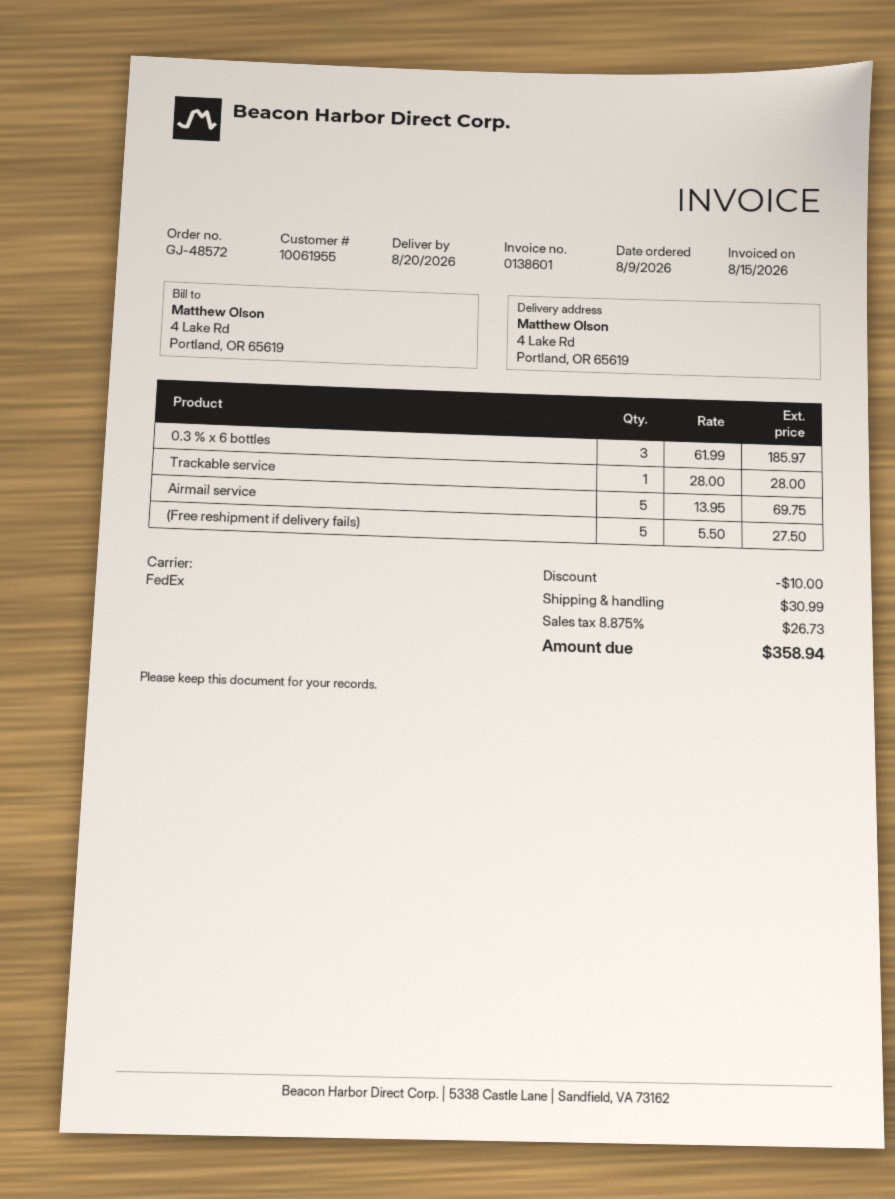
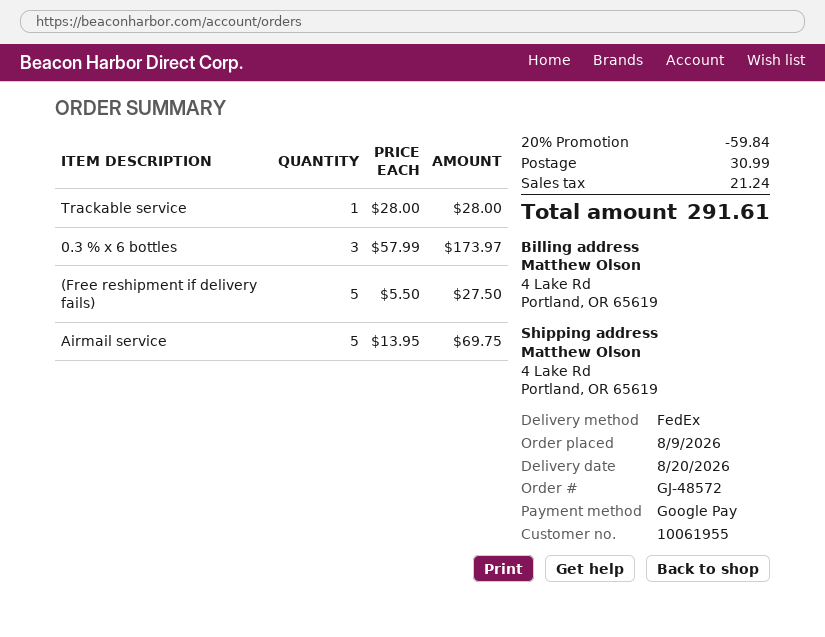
0.3 % x 6 bottles: 3 x 61.99 = 185.97 -> 3 x 57.99 = 173.97
discount: 10.00 -> 59.84
tax: 26.73 -> 21.24
total: 358.94 -> 291.61

